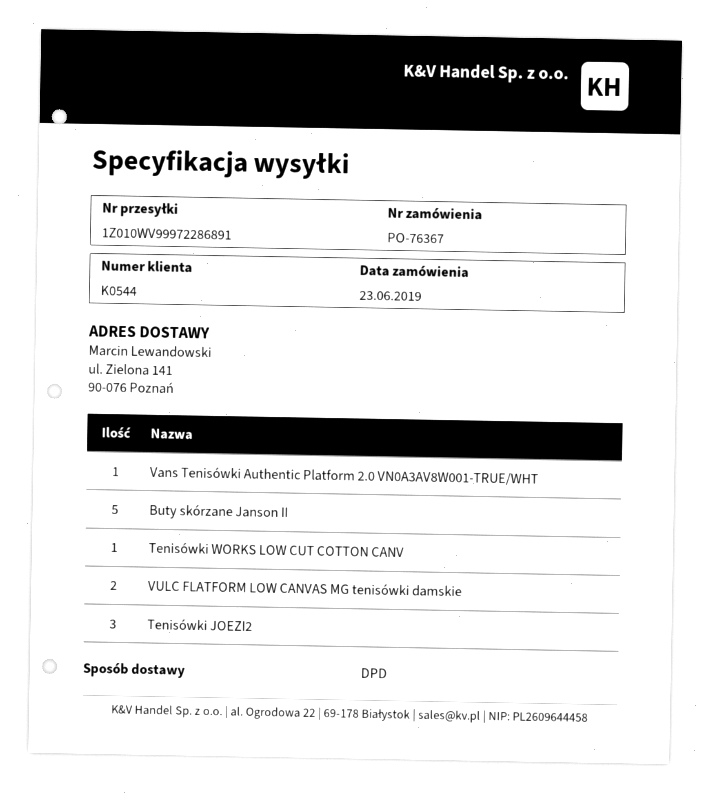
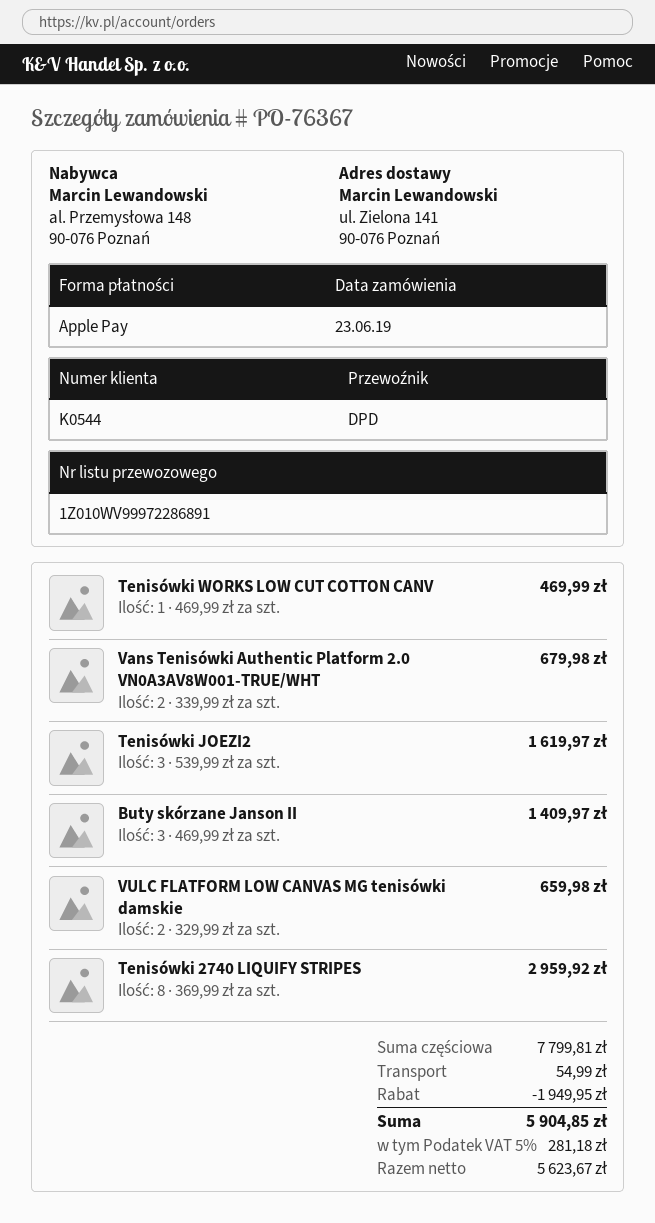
Vans Tenisówki Authentic Platform 2.0 VN0A3AV8W001-TRUE/WHT: 1 -> 2
Buty skórzane Janson II: 5 -> 3
Tenisówki 2740 LIQUIFY STRIPES: none -> 8

